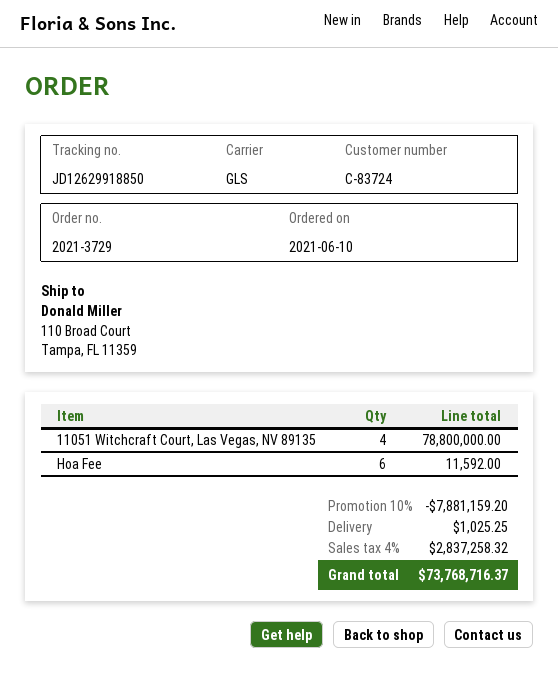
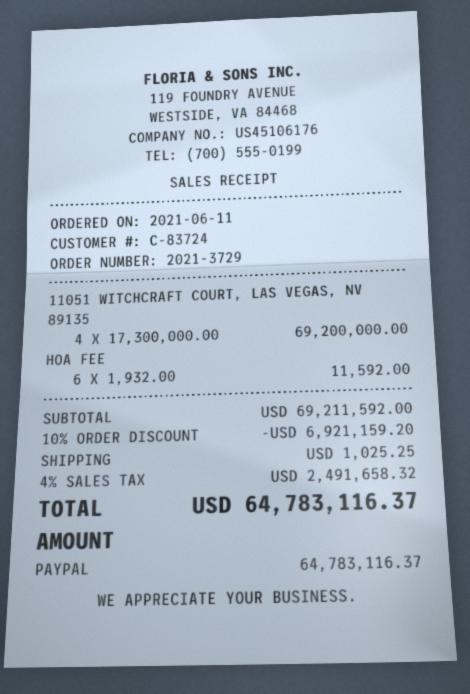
order date: 2021-06-10 -> 2021-06-11
11051 Witchcraft Court, Las Vegas, NV 89135: 4 for 78800000.00 -> 4 for 69200000.00
discount: 10% = 7881159.20 -> 10% = 6921159.20
tax: 4% = 2837258.32 -> 4% = 2491658.32
total: 73768716.37 -> 64783116.37

